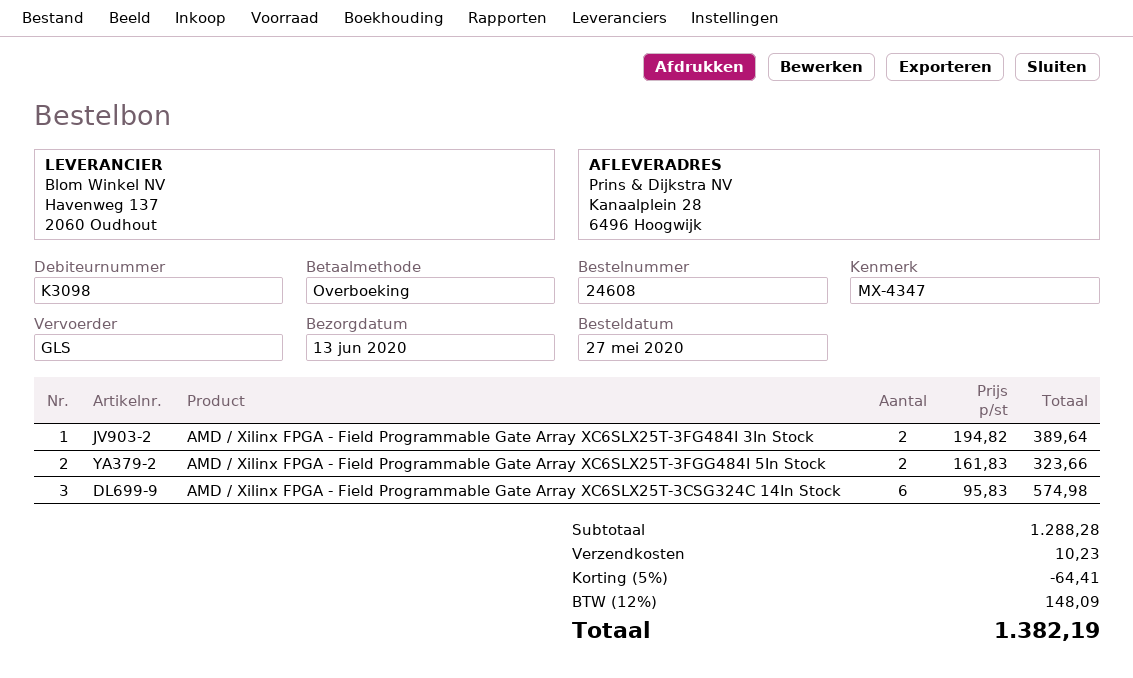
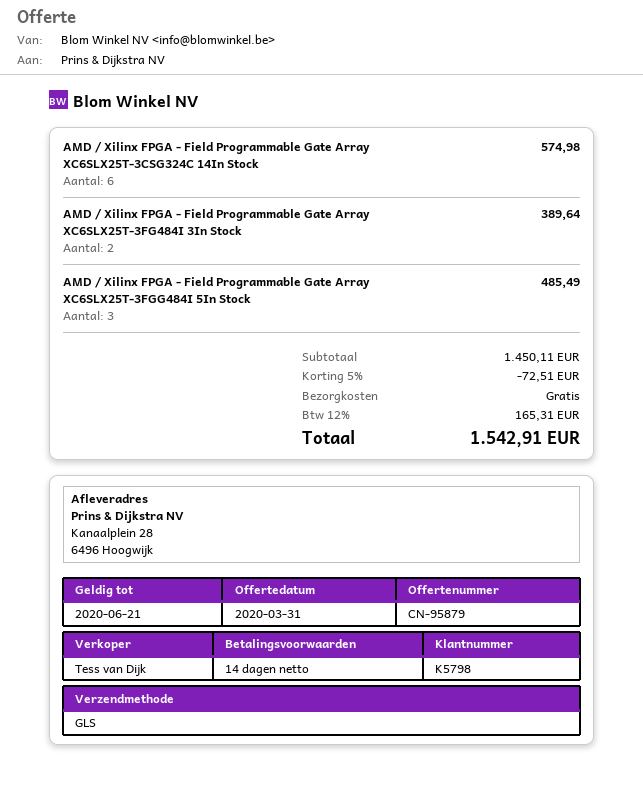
customer number: K3098 -> K5798
AMD / Xilinx FPGA - Field Programmable Gate Array XC6SLX25T-3FGG484I 5In Stock: 2 for 323.66 -> 3 for 485.49
subtotal: 1288.28 -> 1450.11
discount: 5% = 64.41 -> 5% = 72.51
shipping: 10.23 -> 0.00
tax: 12% = 148.09 -> 12% = 165.31
total: 1382.19 -> 1542.91

